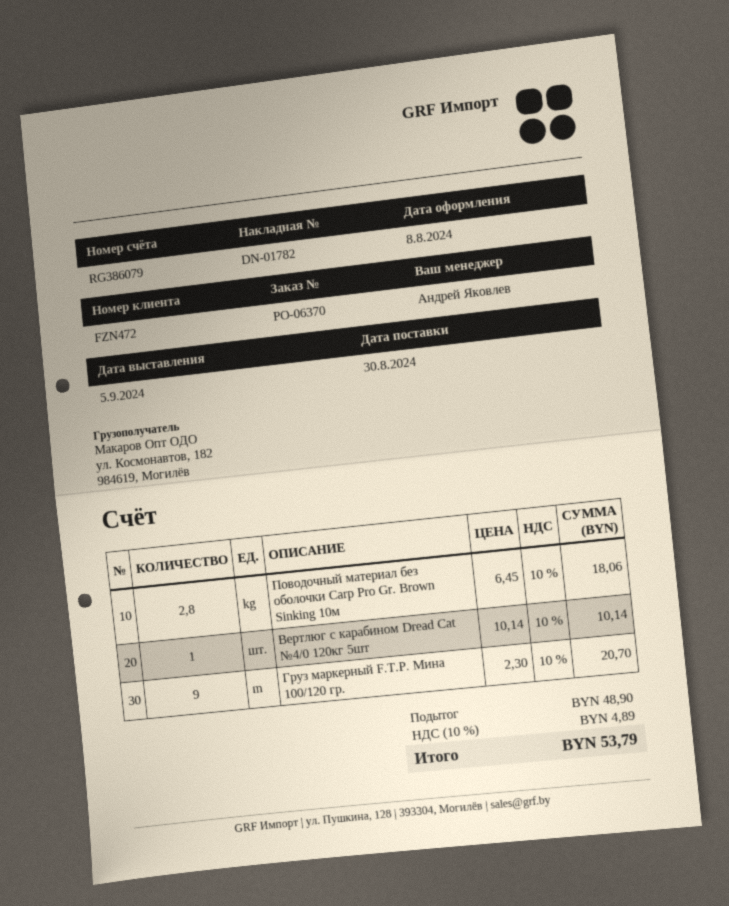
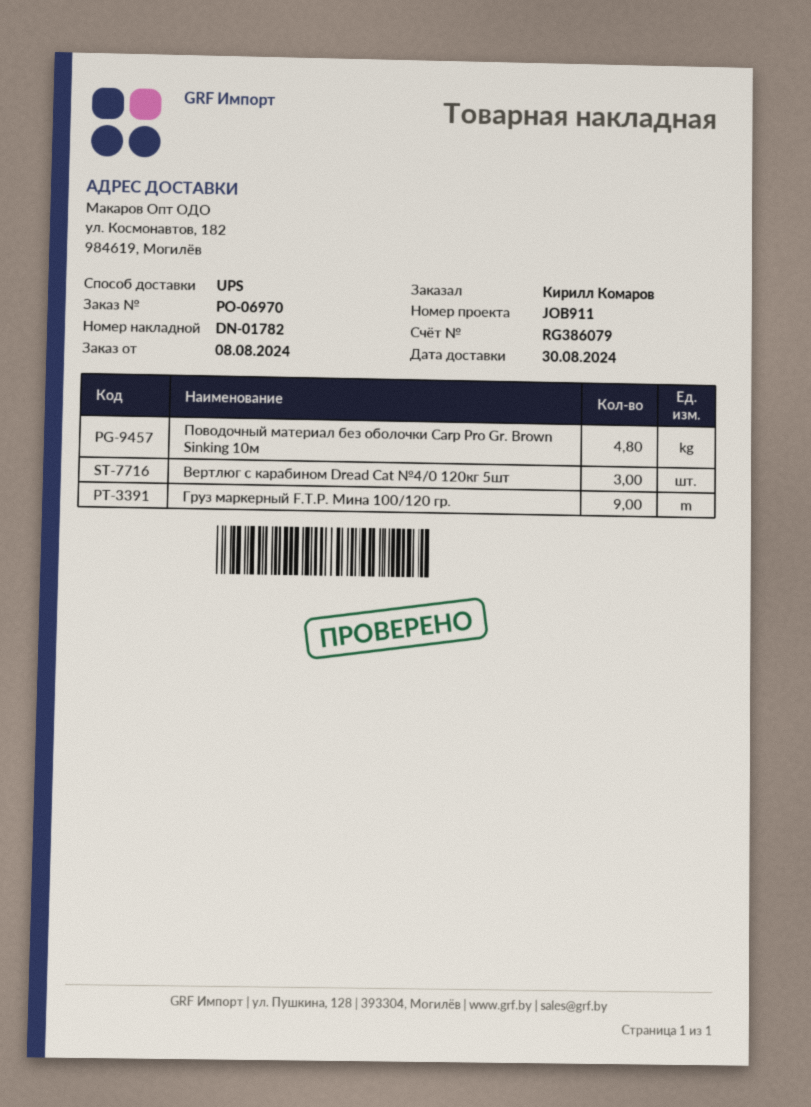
order number: PO-06370 -> PO-06970
Поводочный материал без оболочки Carp Pro Gr. Brown Sinking 10м: 2.8 -> 4.8
Вертлюг с карабином Dread Cat №4/0 120кг 5шт: 1 -> 3

